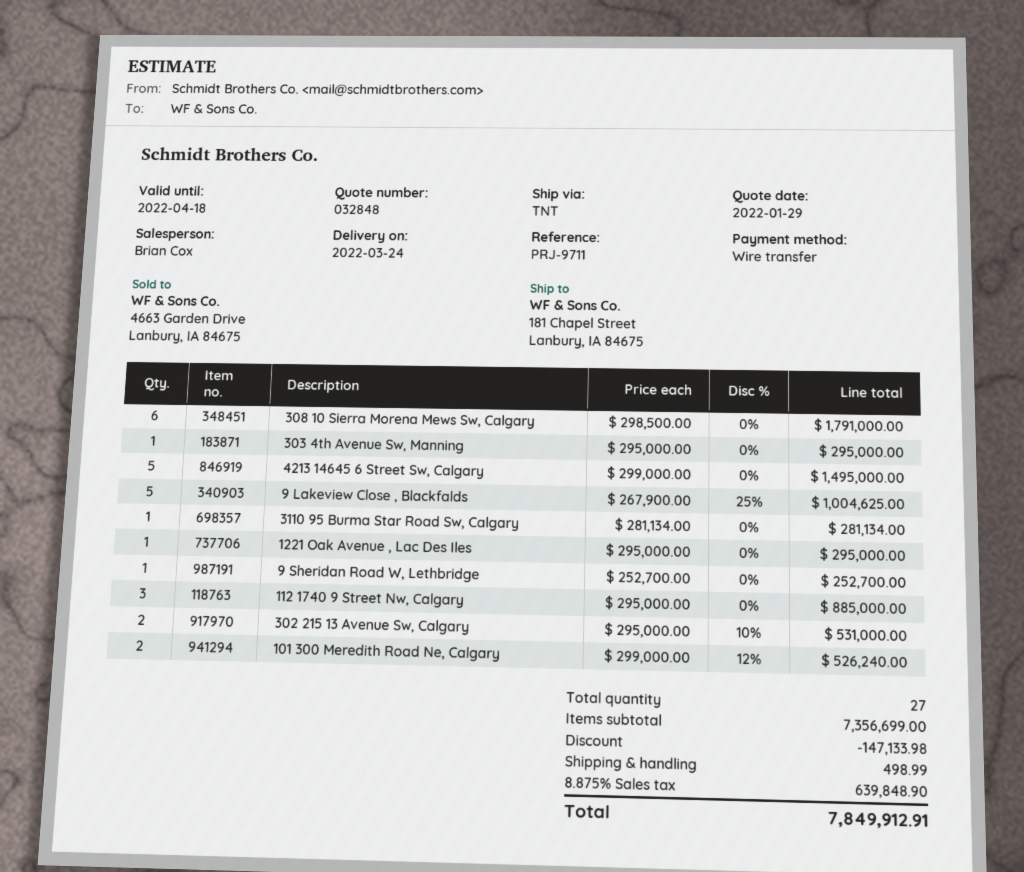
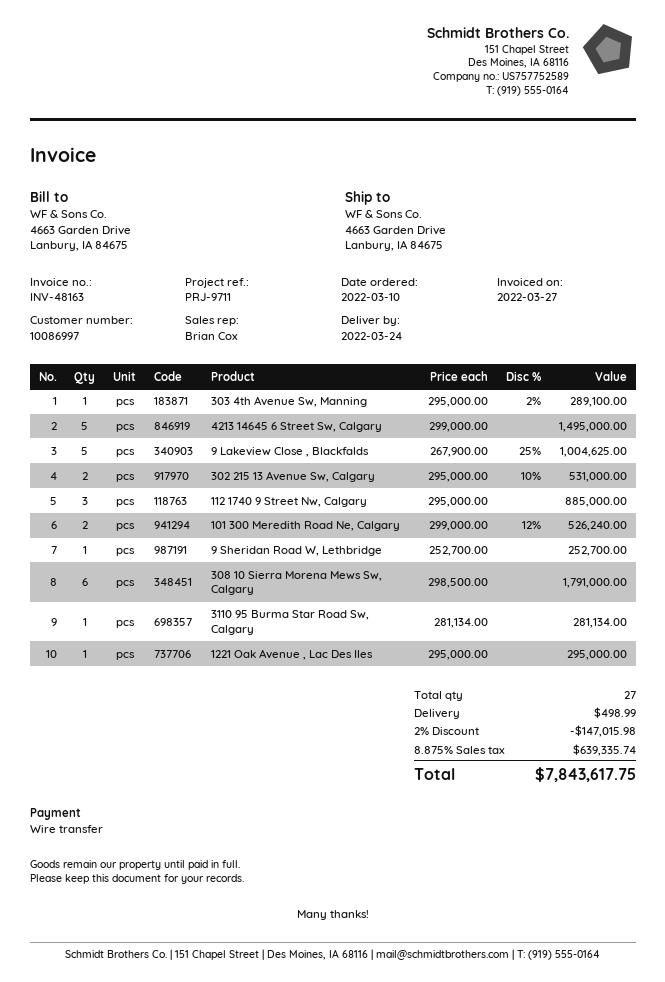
ship to: 181 Chapel Street, Lanbury, IA 84675 -> 4663 Garden Drive, Lanbury, IA 84675
303 4th Avenue Sw, Manning: 1 x 295000.00 = 295000.00 -> 1 x 295000.00 - 2% = 289100.00
discount: 147133.98 -> 147015.98
tax: 8.875% = 639848.90 -> 8.875% = 639335.74
total: 7849912.91 -> 7843617.75

